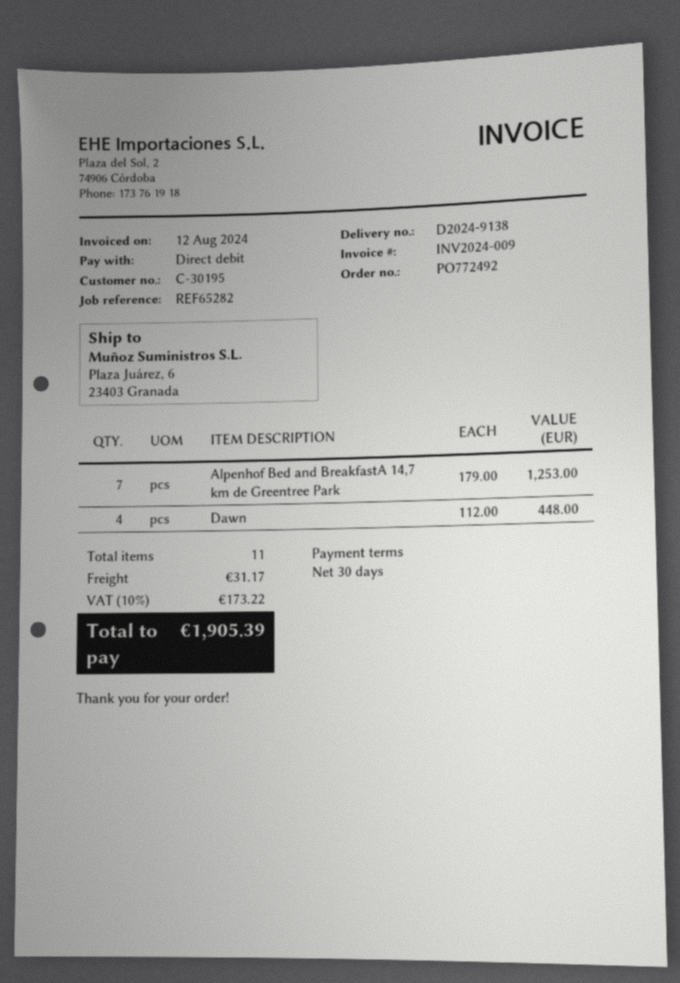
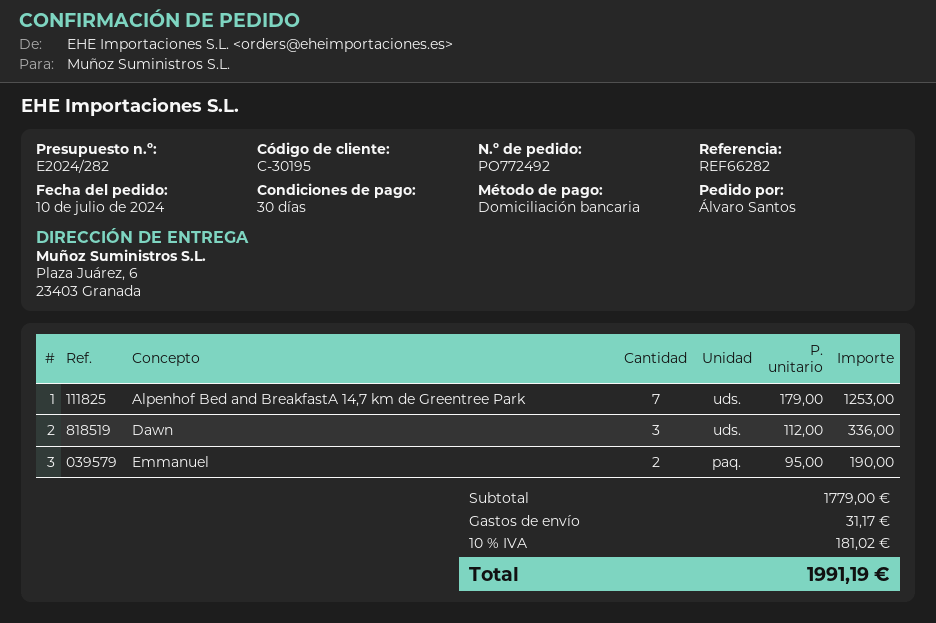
reference: REF65282 -> REF66282
Dawn: 4 x 112.00 = 448.00 -> 3 x 112.00 = 336.00
Emmanuel: none -> 2 x 95.00 = 190.00
tax: 10% = 173.22 -> 10% = 181.02
total: 1905.39 -> 1991.19

